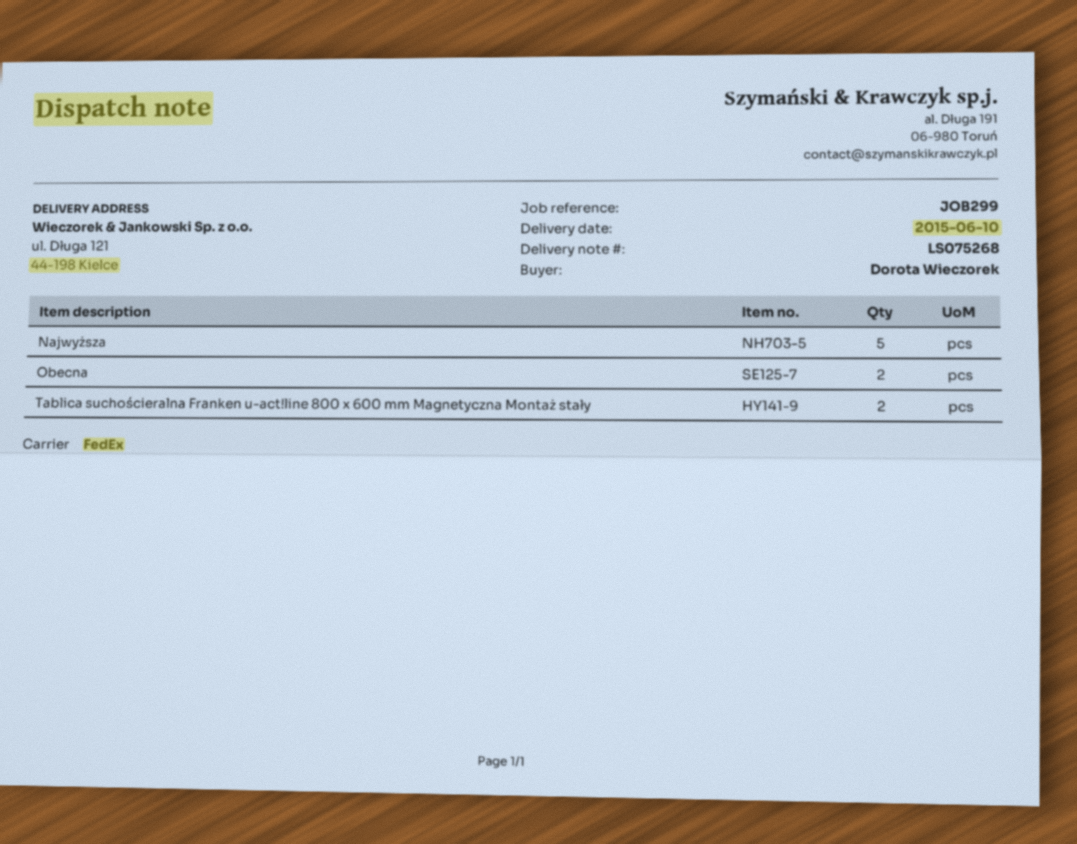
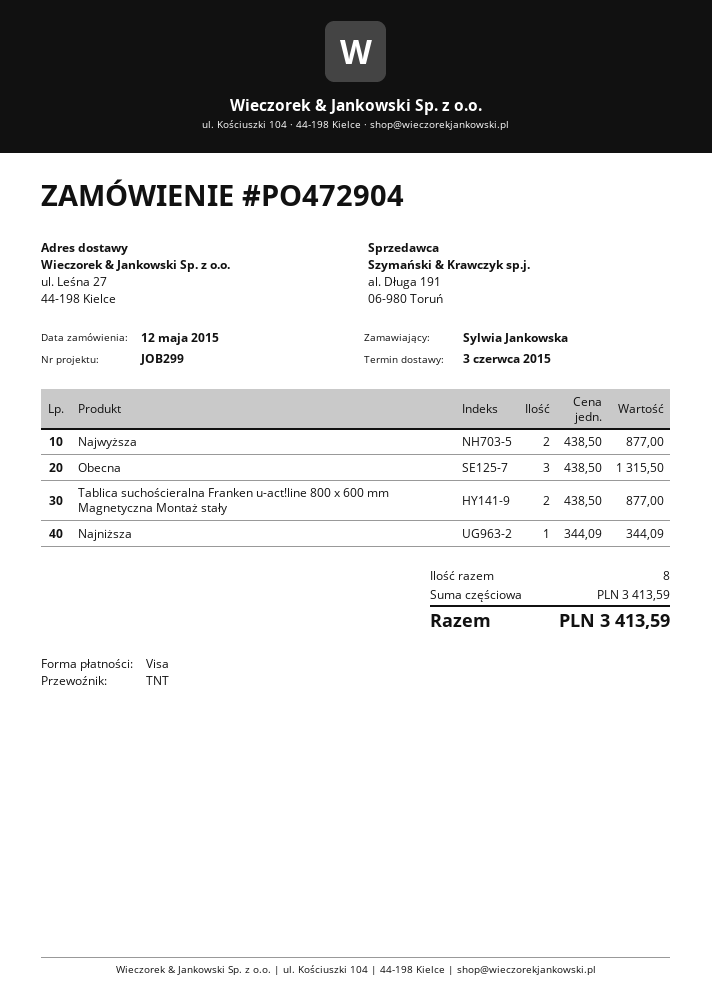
delivery date: 2015-06-10 -> 2015-06-03
ordered by: Dorota Wieczorek -> Sylwia Jankowska
shipping method: FedEx -> TNT
ship to: ul. Długa 121, 44-198 Kielce -> ul. Leśna 27, 44-198 Kielce
Najwyższa: 5 -> 2
Obecna: 2 -> 3
Najniższa: none -> 1

